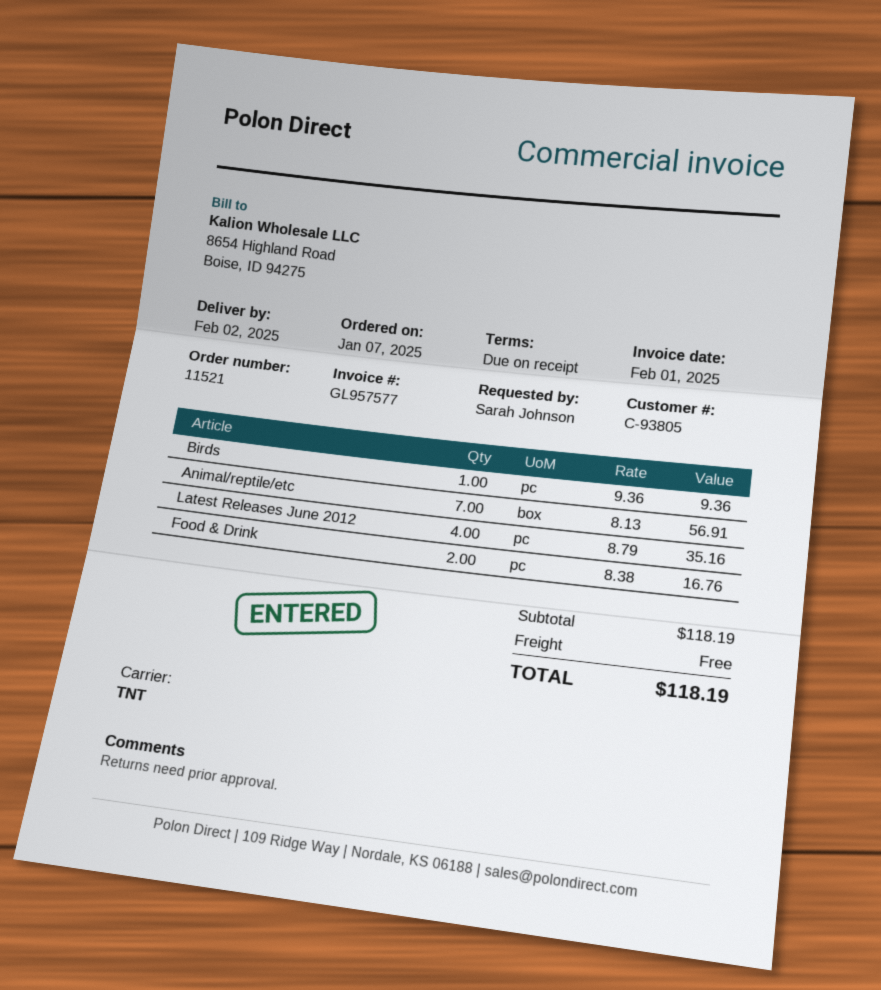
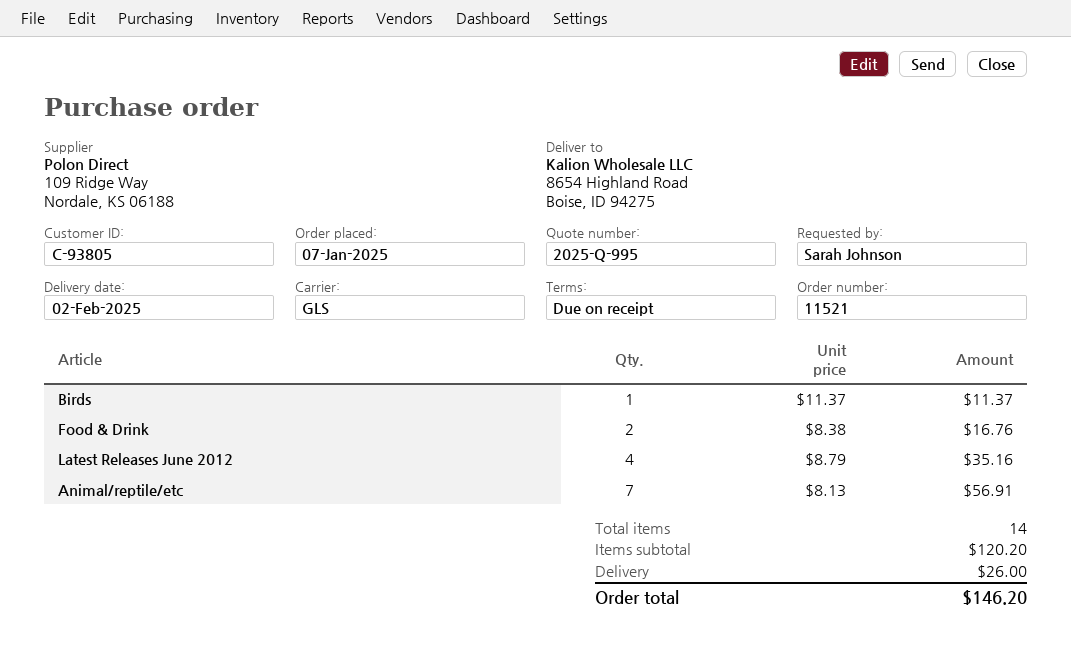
shipping method: TNT -> GLS
Birds: 1 x 9.36 = 9.36 -> 1 x 11.37 = 11.37
subtotal: 118.19 -> 120.20
shipping: 0.00 -> 26.00
total: 118.19 -> 146.20

